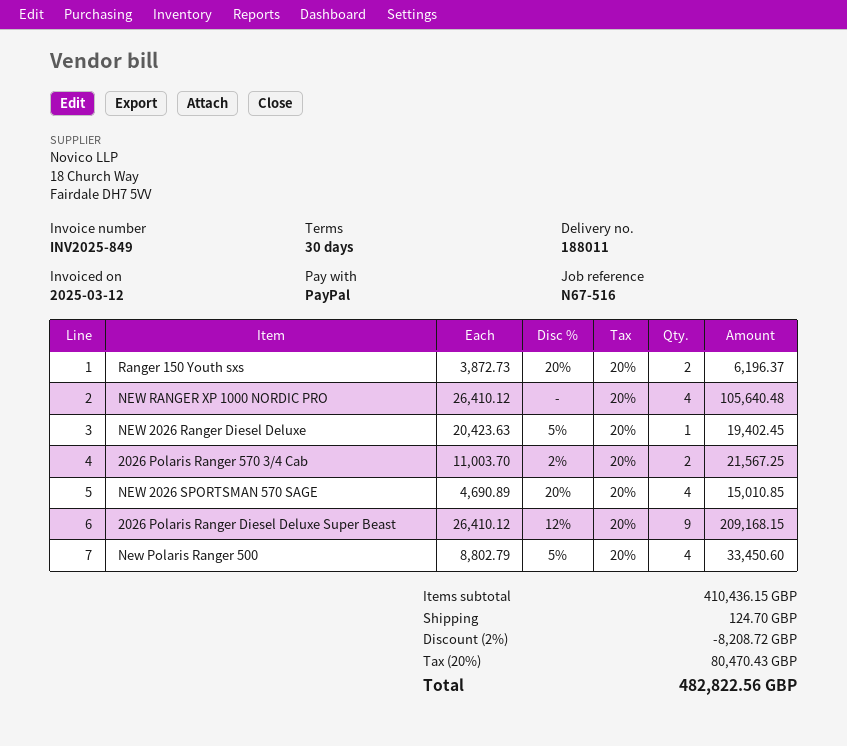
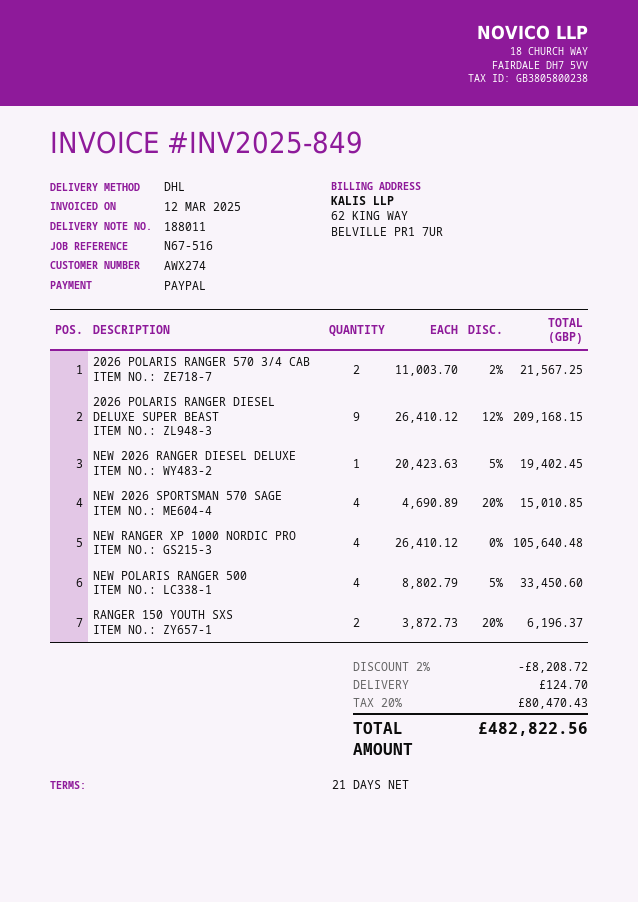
payment terms: 30 days -> 21 days

